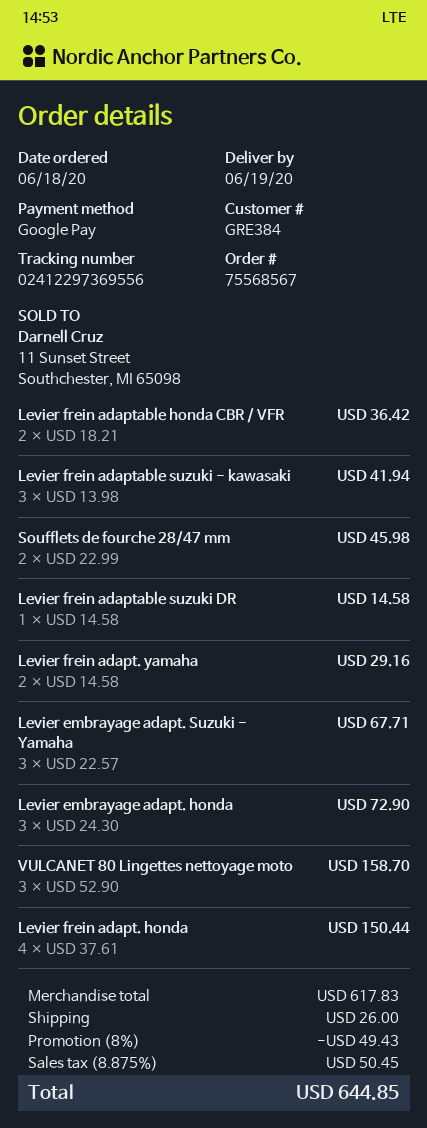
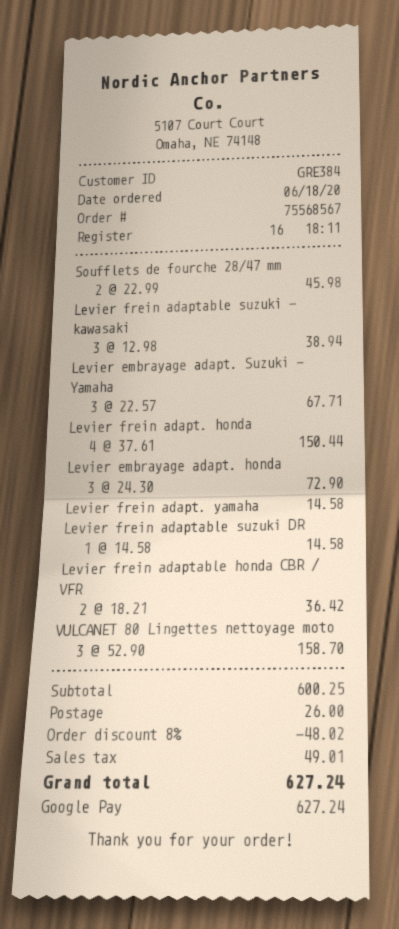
Levier frein adaptable suzuki - kawasaki: 3 x 13.98 = 41.94 -> 3 x 12.98 = 38.94
Levier frein adapt. yamaha: 2 x 14.58 = 29.16 -> 1 x 14.58 = 14.58
subtotal: 617.83 -> 600.25
discount: 8% = 49.43 -> 8% = 48.02
tax: 50.45 -> 49.01
total: 644.85 -> 627.24

